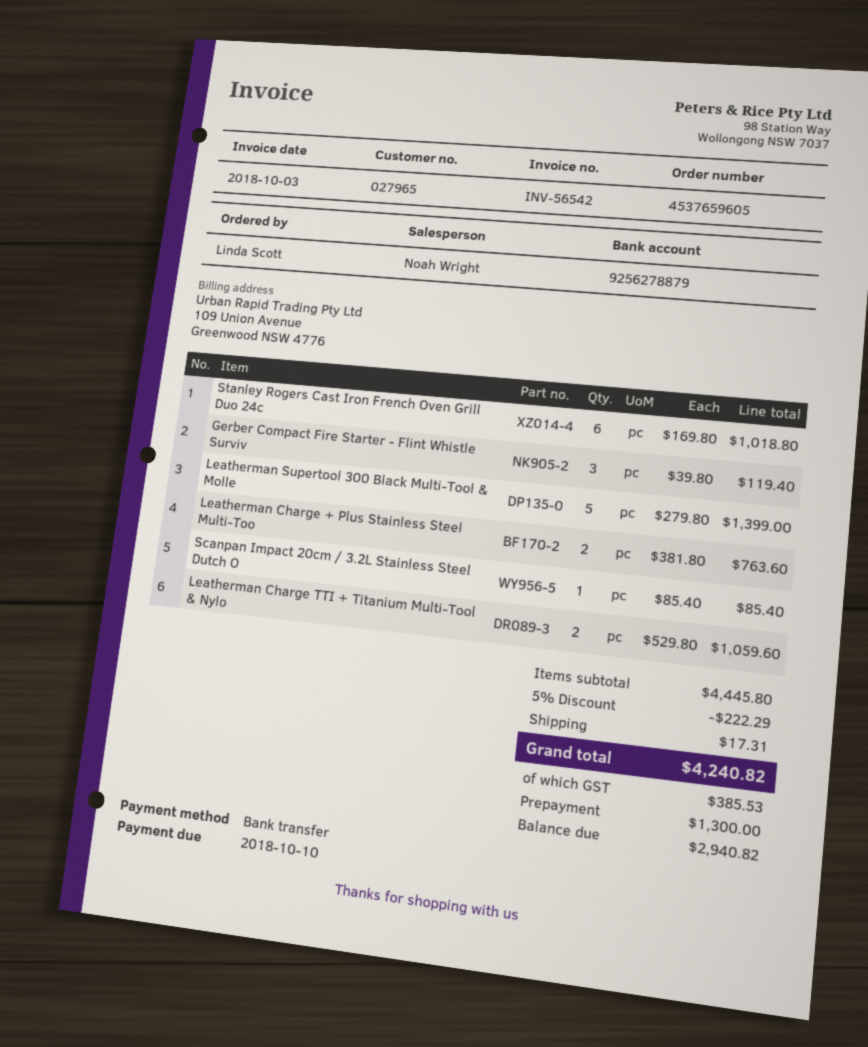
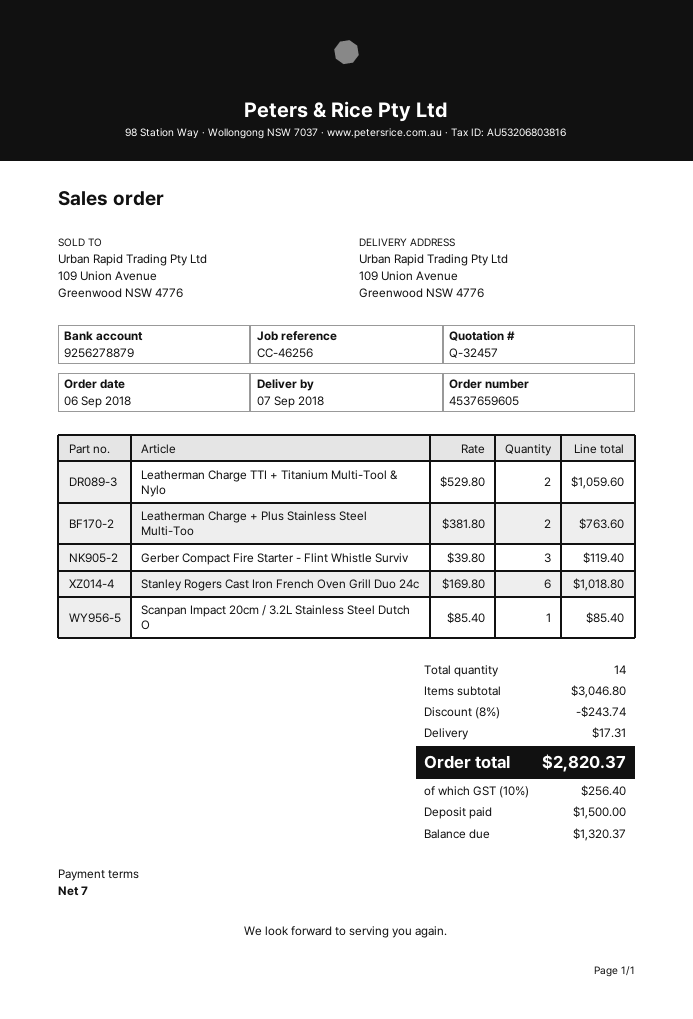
Leatherman Supertool 300 Black Multi-Tool & Molle: 5 x 279.80 = 1399.00 -> none
subtotal: 4445.80 -> 3046.80
discount: 5% = 222.29 -> 8% = 243.74
tax: 385.53 -> 256.40
total: 4240.82 -> 2820.37
deposit: 1300.00 -> 1500.00
balance: 2940.82 -> 1320.37

